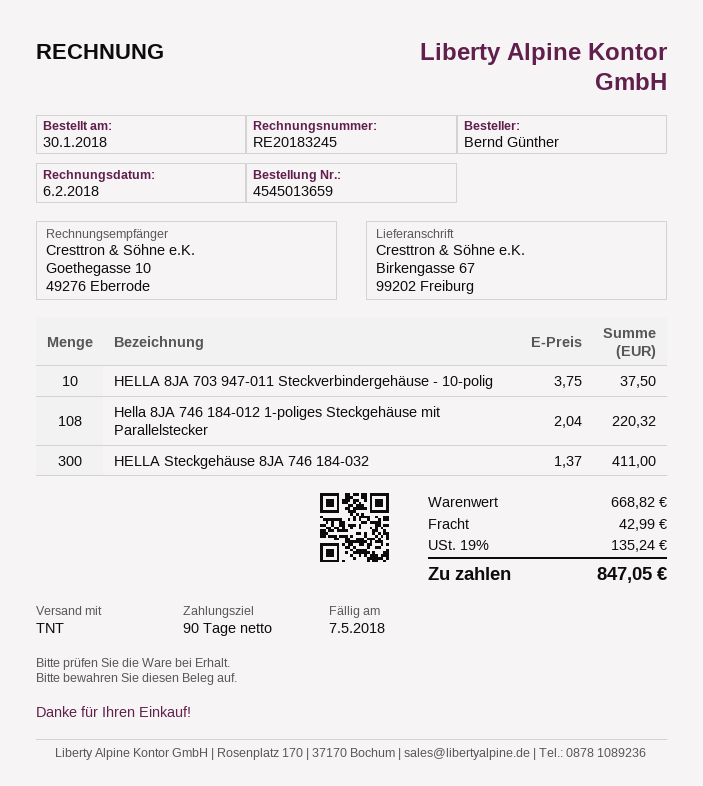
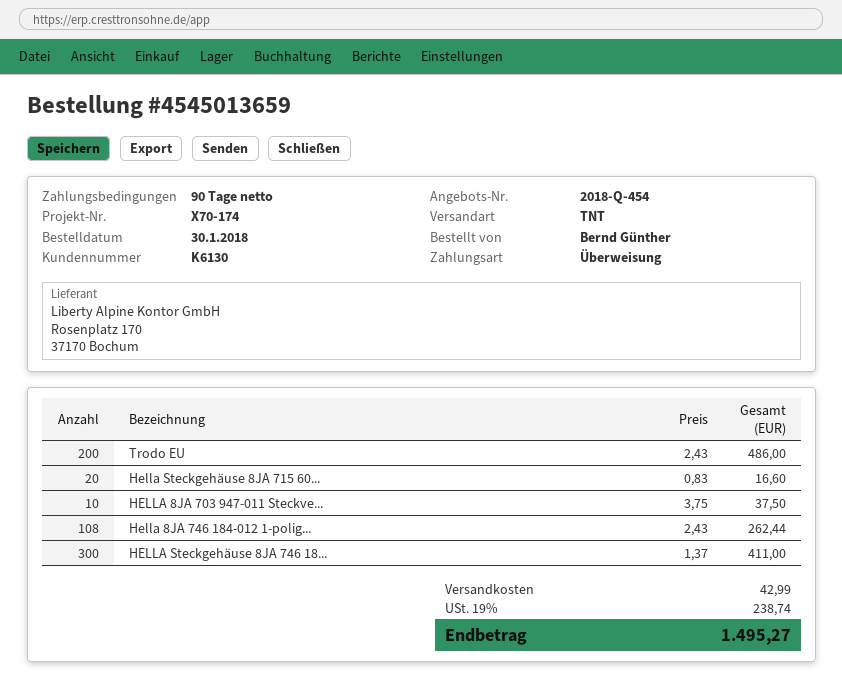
Hella 8JA 746 184‑012 1‑poliges Steckgehäuse mit Parallelstecker: 108 x 2.04 = 220.32 -> 108 x 2.43 = 262.44
Trodo EU: none -> 200 x 2.43 = 486.00
Hella Steckgehäuse 8JA 715 60...: none -> 20 x 0.83 = 16.60
tax: 19% = 135.24 -> 19% = 238.74
total: 847.05 -> 1495.27

